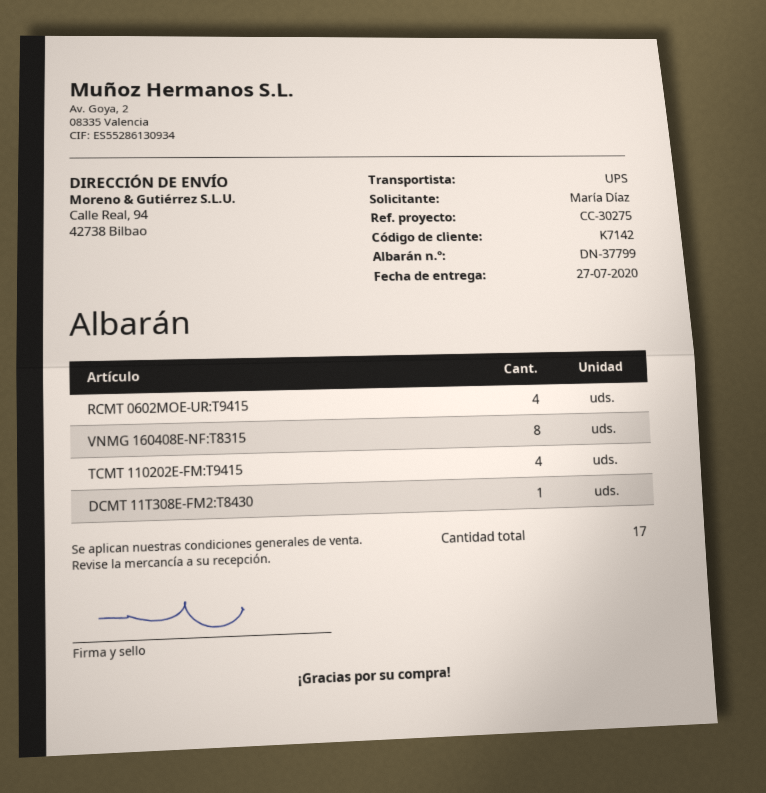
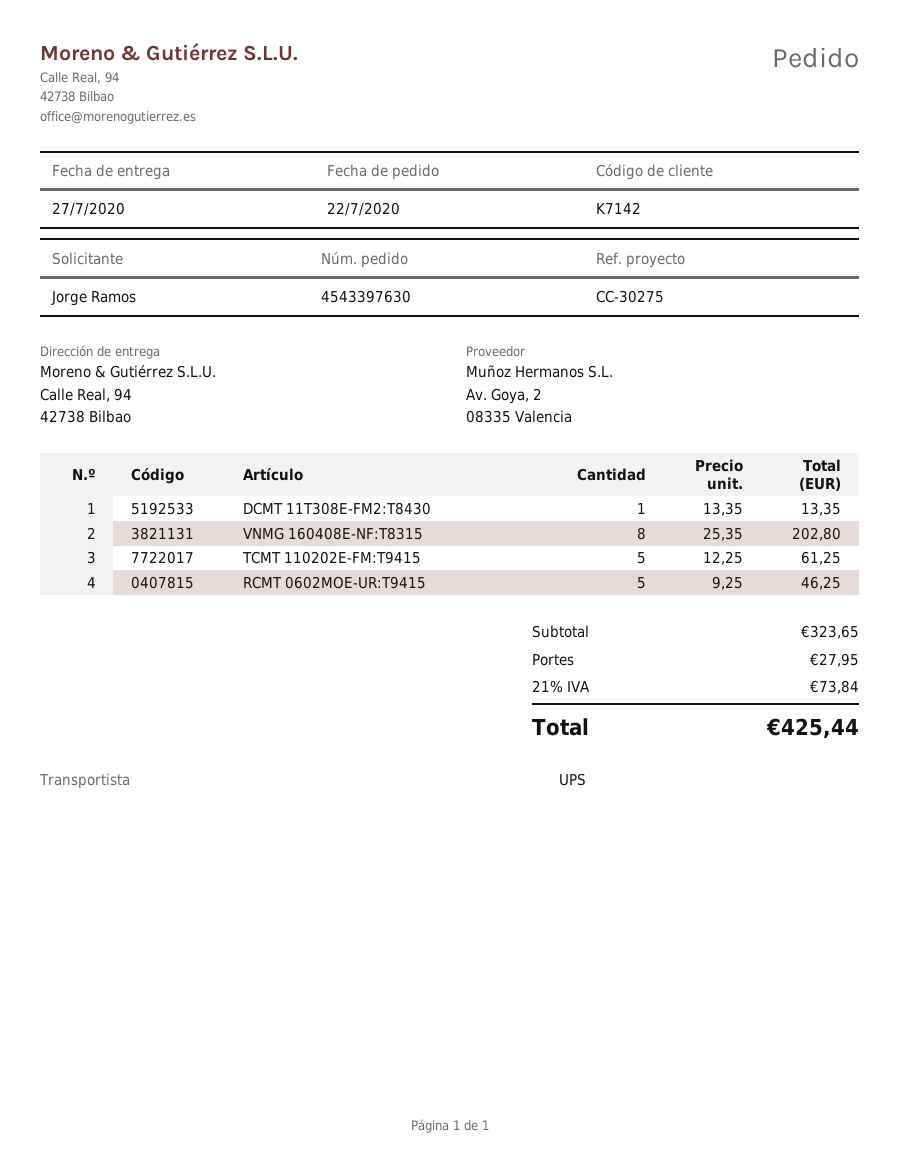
ordered by: María Díaz -> Jorge Ramos
RCMT 0602MOE-UR:T9415: 4 -> 5
TCMT 110202E-FM:T9415: 4 -> 5

